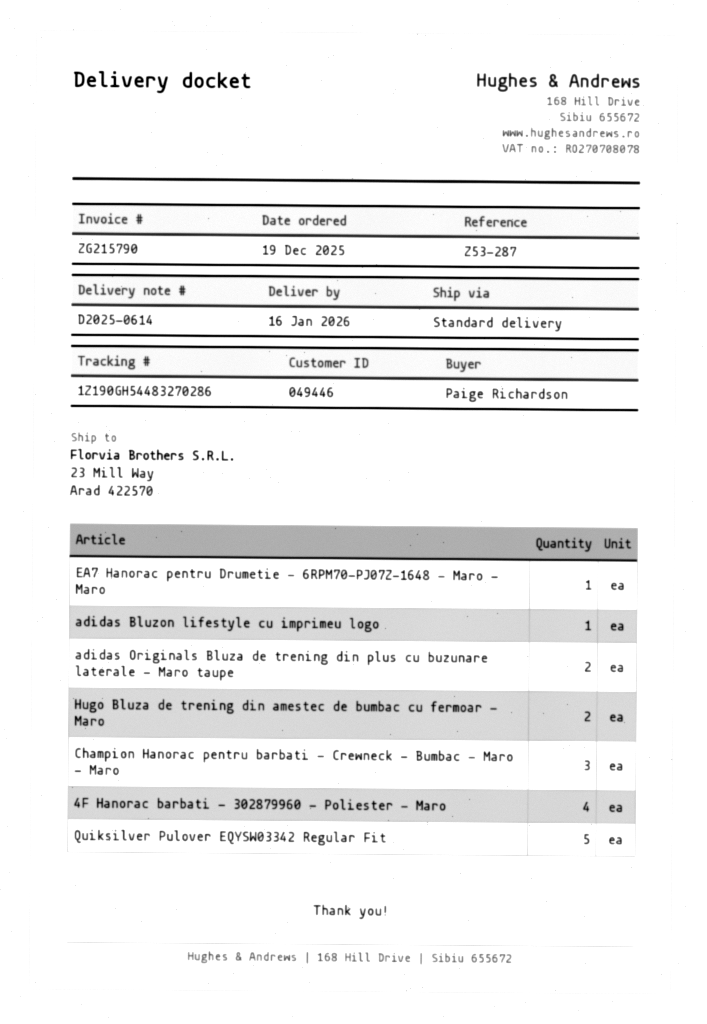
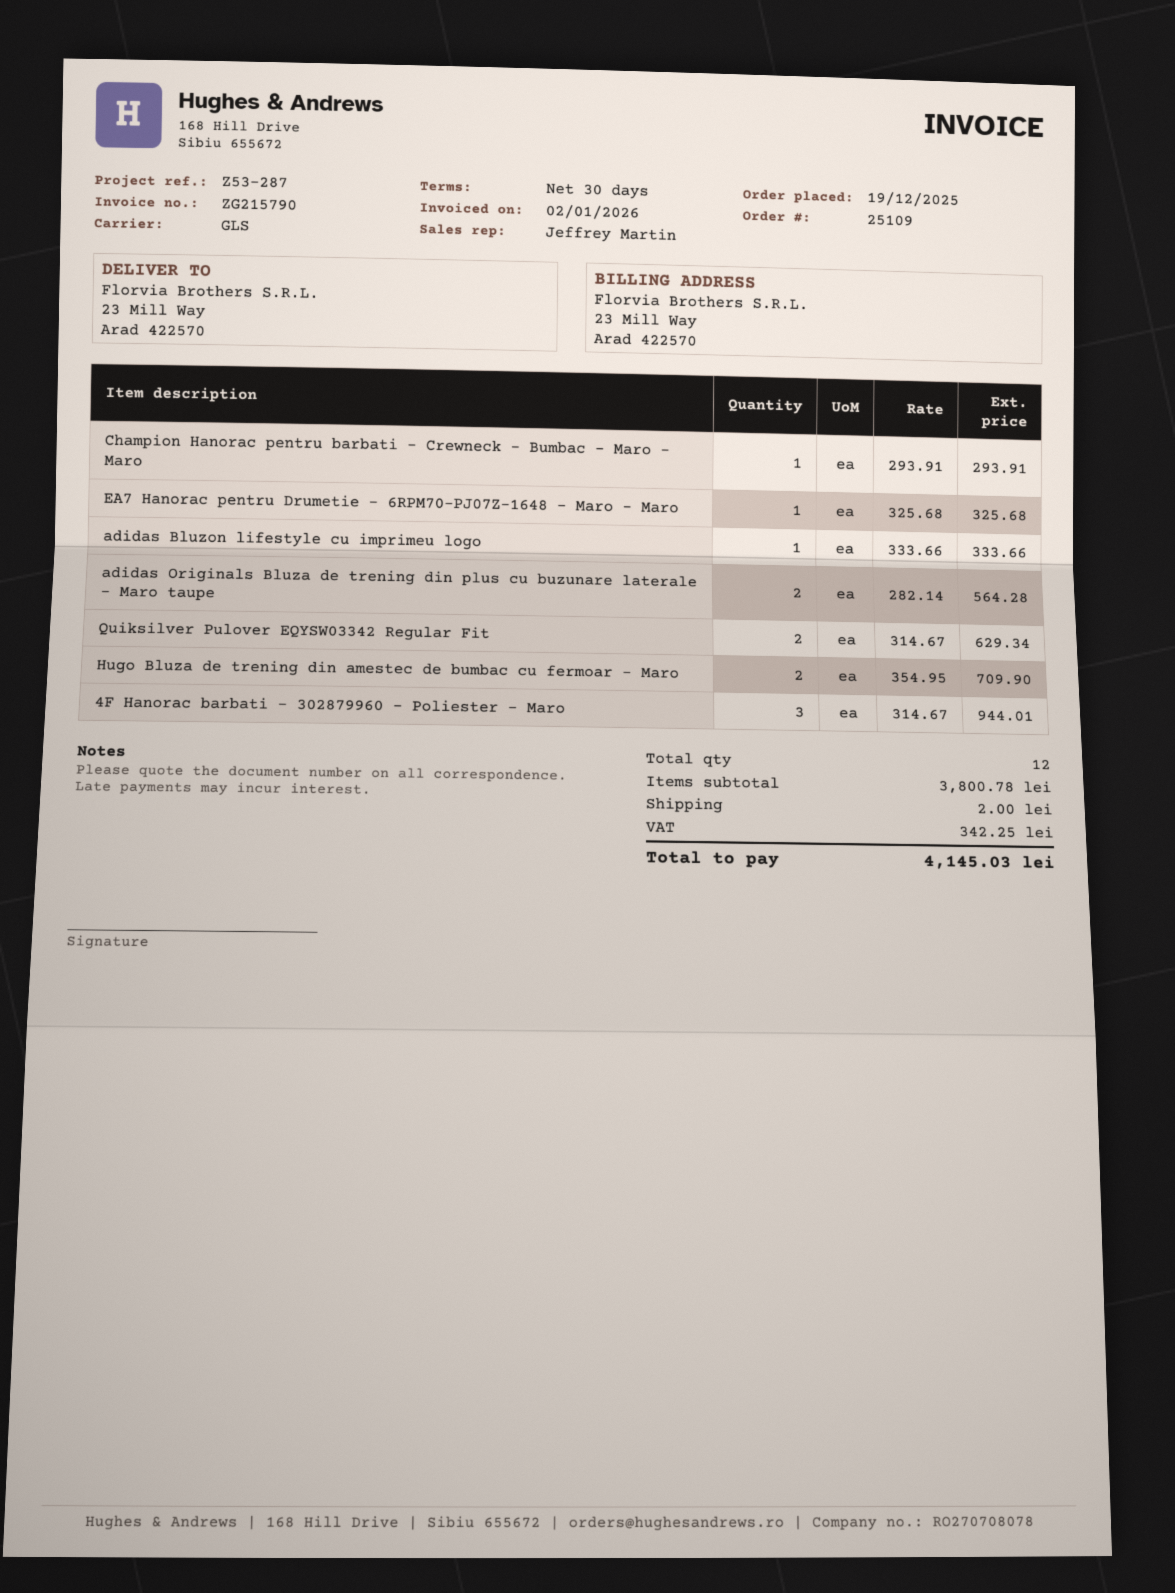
shipping method: standard -> GLS
Champion Hanorac pentru barbati - Crewneck - Bumbac - Maro - Maro: 3 -> 1
4F Hanorac barbati - 302879960 - Poliester - Maro: 4 -> 3
Quiksilver Pulover EQYSW03342 Regular Fit: 5 -> 2

